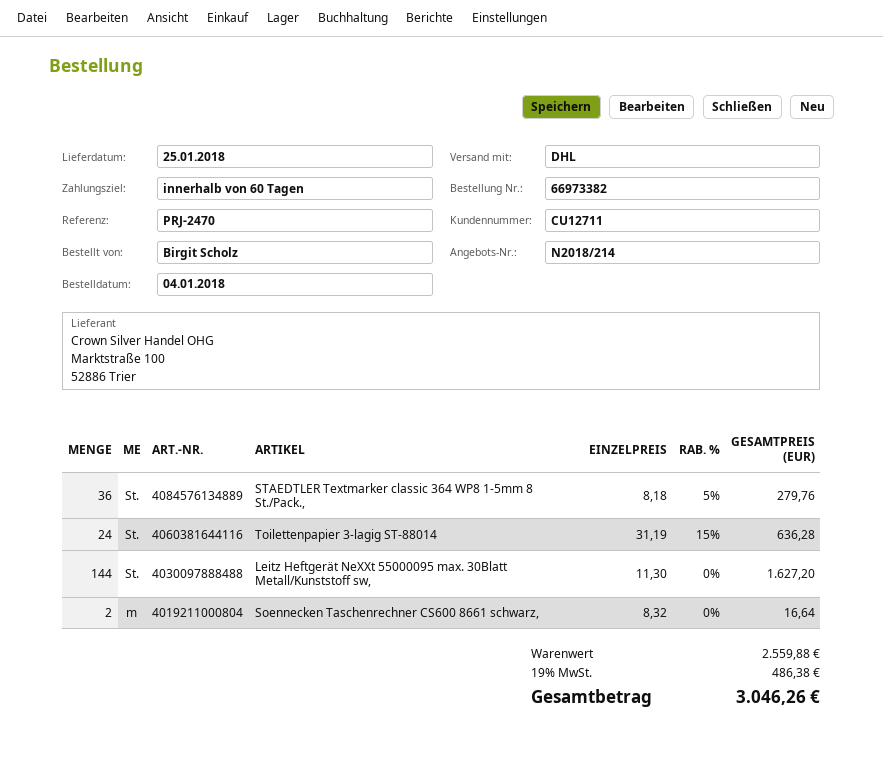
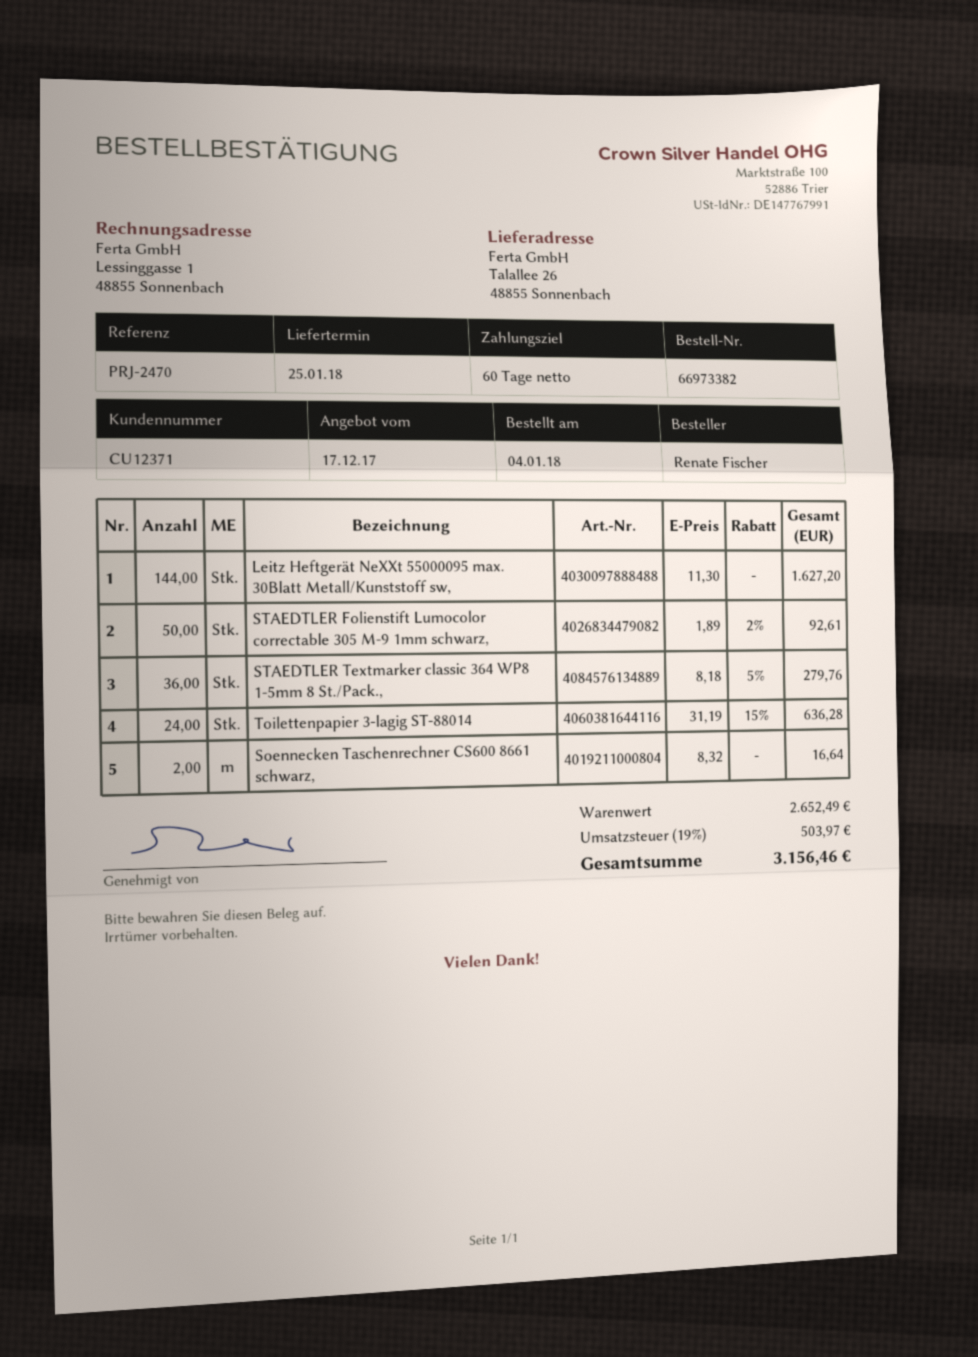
customer number: CU12711 -> CU12371
ordered by: Birgit Scholz -> Renate Fischer
STAEDTLER Folienstift Lumocolor correctable 305 M-9 1mm schwarz,: none -> 50 x 1.89 - 2% = 92.61
subtotal: 2559.88 -> 2652.49
tax: 19% = 486.38 -> 19% = 503.97
total: 3046.26 -> 3156.46

